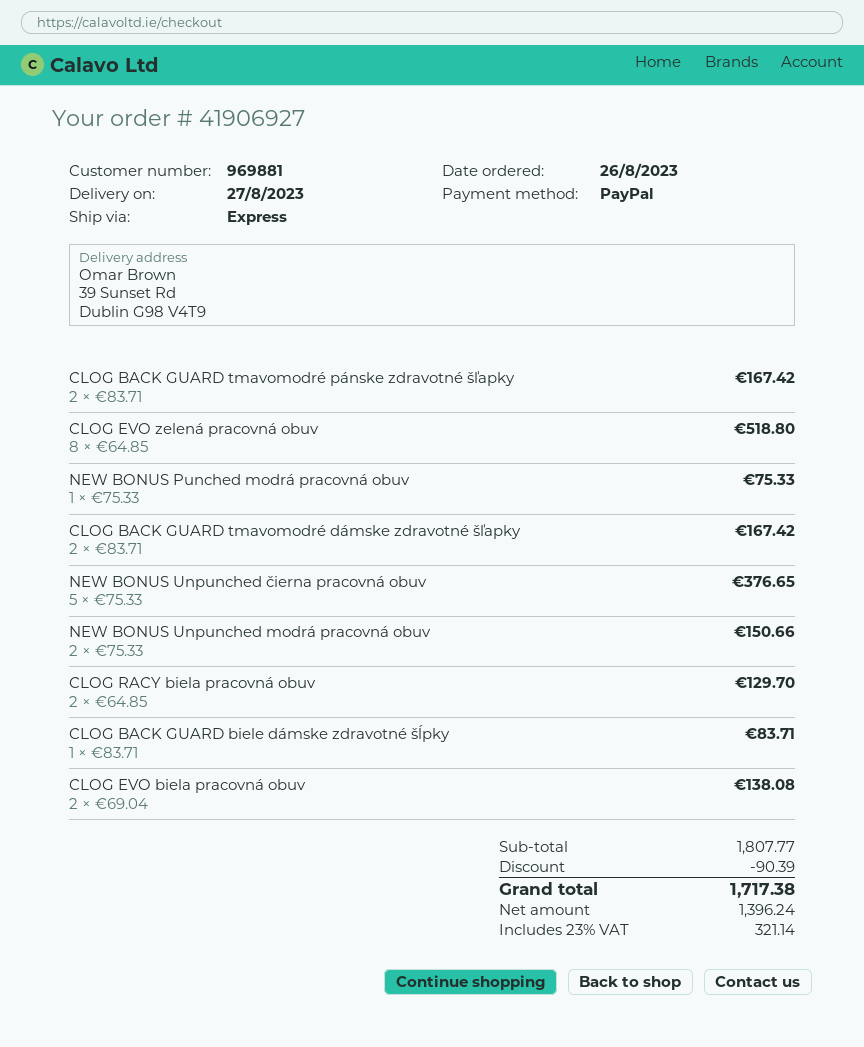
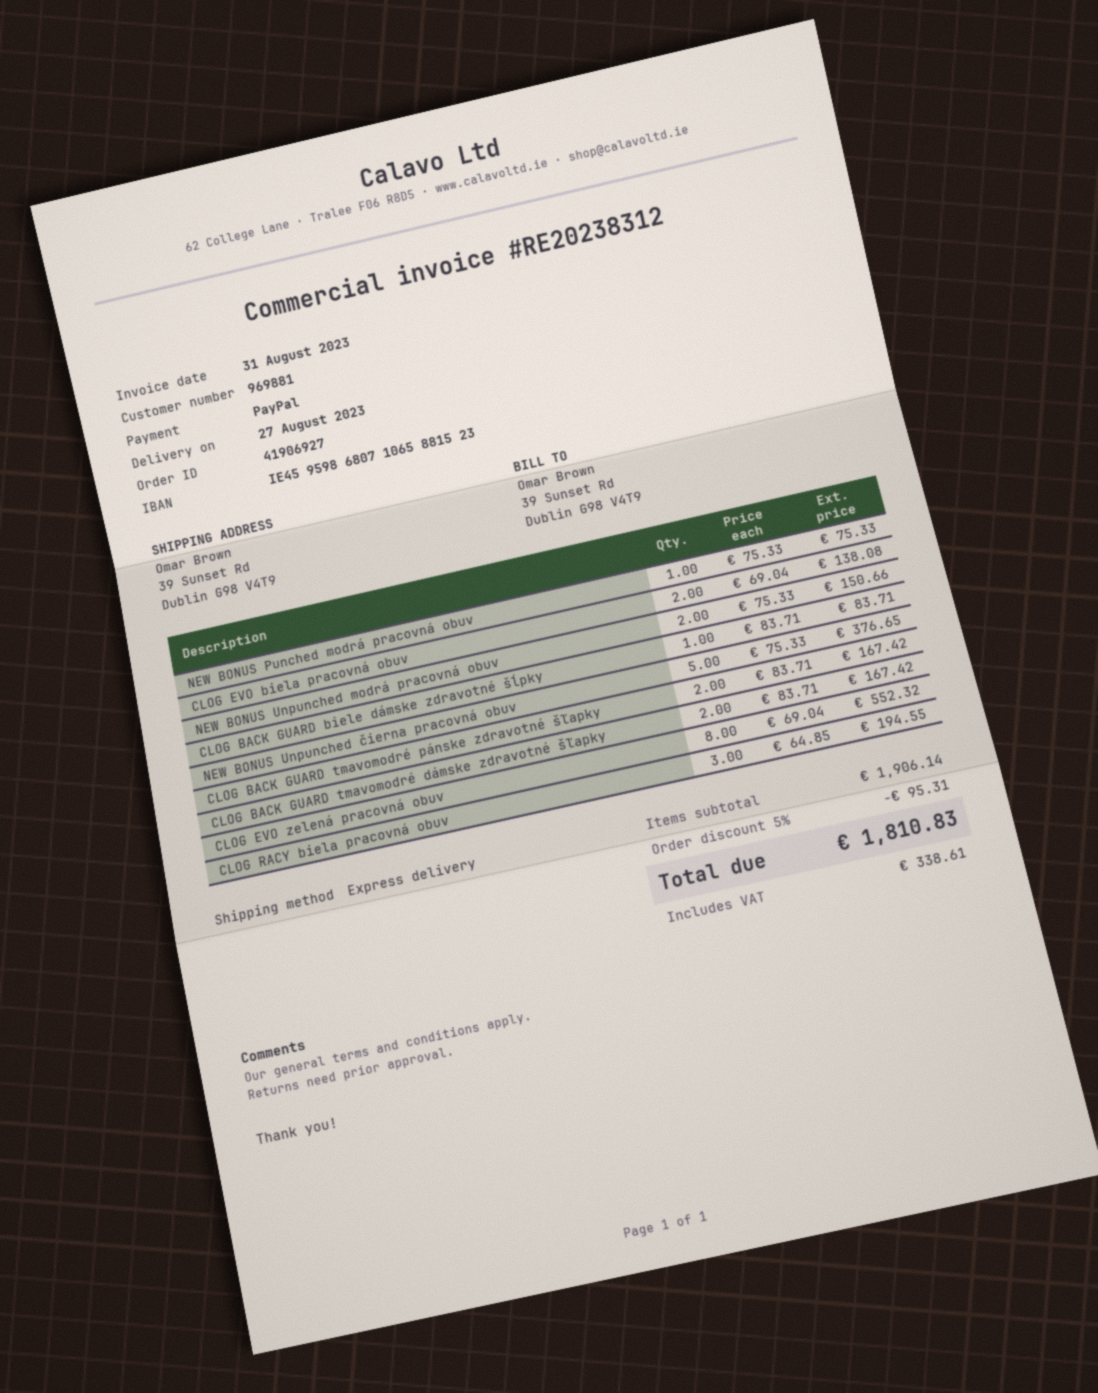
CLOG EVO zelená pracovná obuv: 8 x 64.85 = 518.80 -> 8 x 69.04 = 552.32
CLOG RACY biela pracovná obuv: 2 x 64.85 = 129.70 -> 3 x 64.85 = 194.55
subtotal: 1807.77 -> 1906.14
discount: 90.39 -> 95.31
tax: 321.14 -> 338.61
total: 1717.38 -> 1810.83

